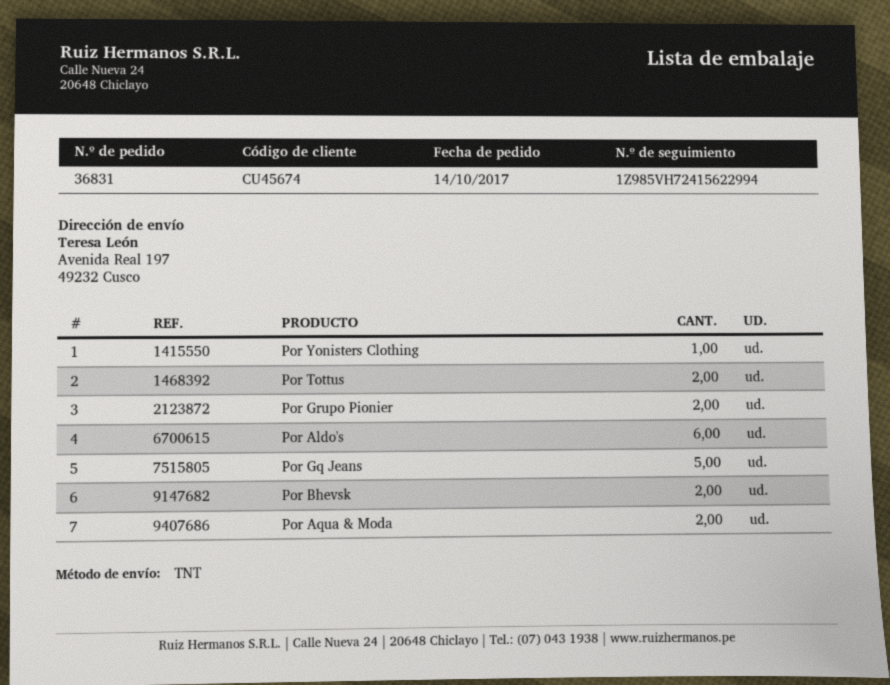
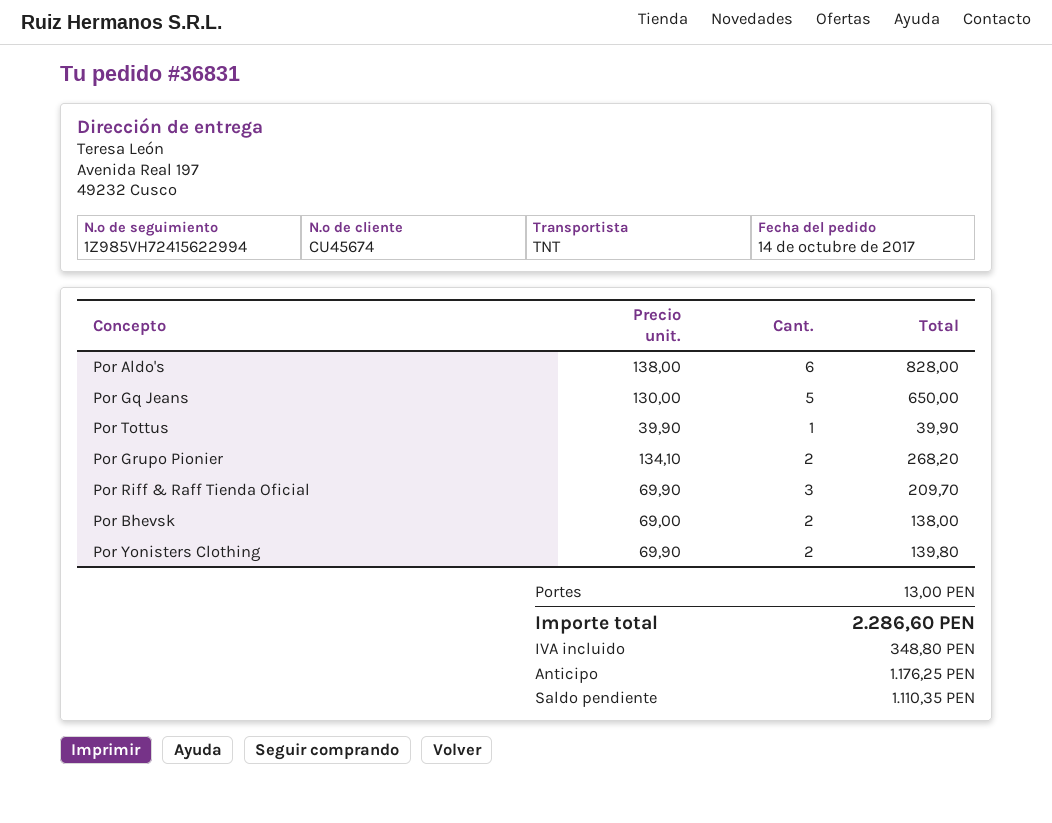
Por Yonisters Clothing: 1 -> 2
Por Tottus: 2 -> 1
Por Aqua & Moda: 2 -> none
Por Riff & Raff Tienda Oficial: none -> 3

